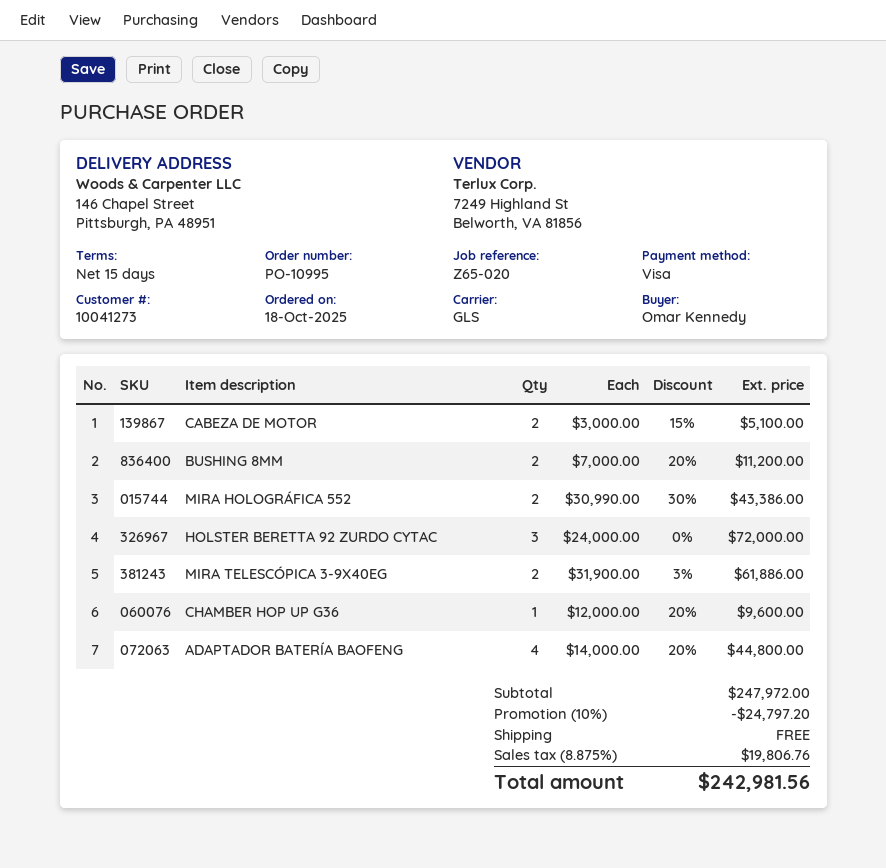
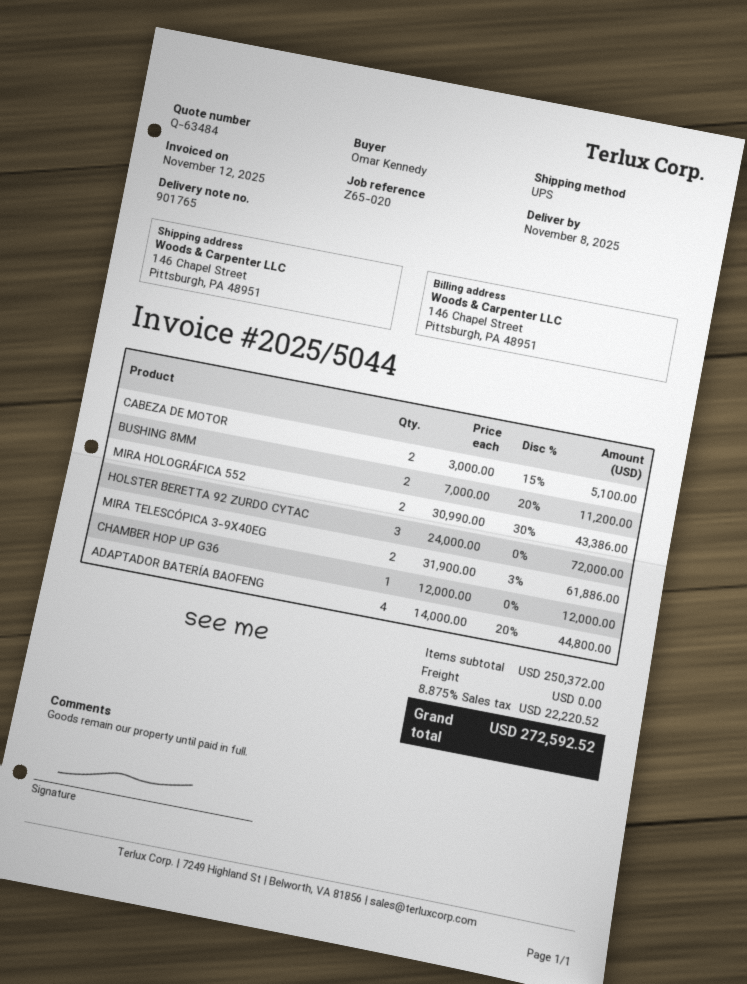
shipping method: GLS -> UPS
CHAMBER HOP UP G36: 1 x 12000.00 - 20% = 9600.00 -> 1 x 12000.00 = 12000.00
subtotal: 247972.00 -> 250372.00
discount: 10% = 24797.20 -> none
tax: 8.875% = 19806.76 -> 8.875% = 22220.52
total: 242981.56 -> 272592.52

